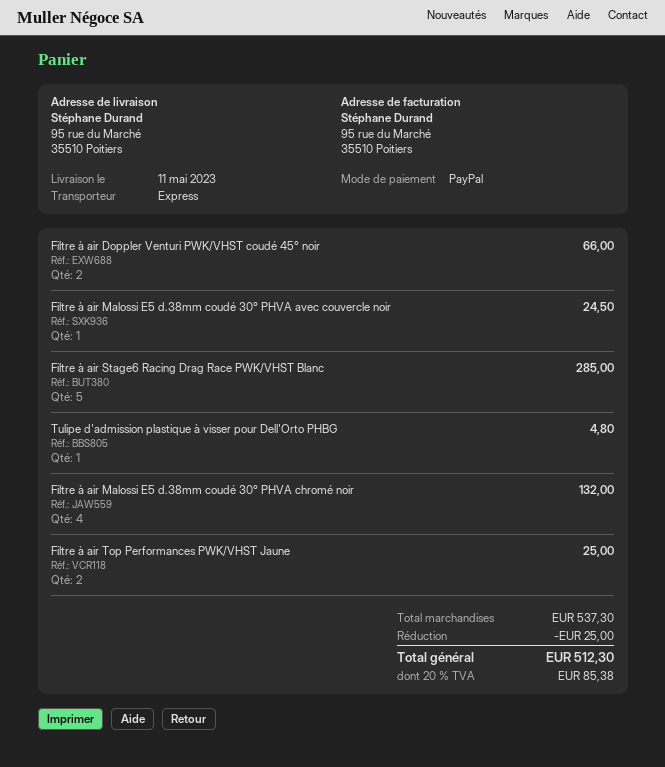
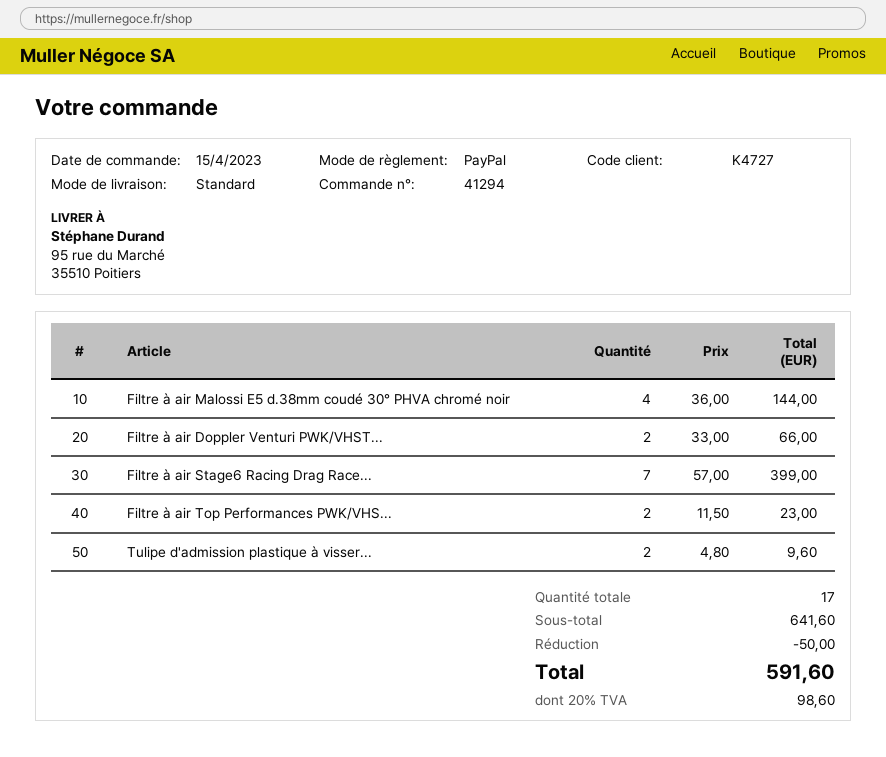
shipping method: express -> standard
Filtre à air Malossi E5 d.38mm coudé 30° PHVA avec couvercle noir: 1 for 24.50 -> none
Filtre à air Stage6 Racing Drag Race PWK/VHST Blanc: 5 for 285.00 -> 7 for 399.00
Tulipe d'admission plastique à visser pour Dell'Orto PHBG: 1 for 4.80 -> 2 for 9.60
Filtre à air Malossi E5 d.38mm coudé 30° PHVA chromé noir: 4 for 132.00 -> 4 for 144.00
Filtre à air Top Performances PWK/VHST Jaune: 2 for 25.00 -> 2 for 23.00
subtotal: 537.30 -> 641.60
discount: 25.00 -> 50.00
tax: 20% = 85.38 -> 20% = 98.60
total: 512.30 -> 591.60

